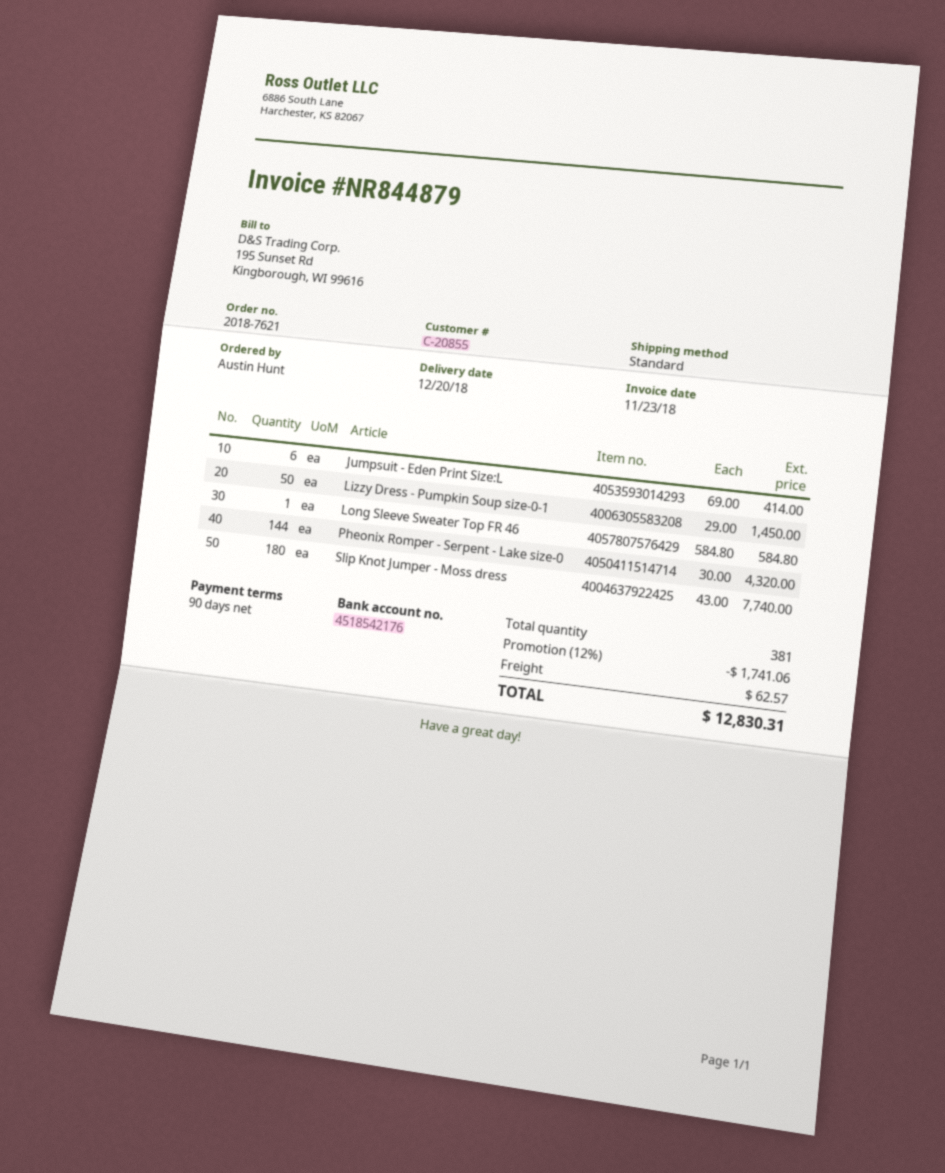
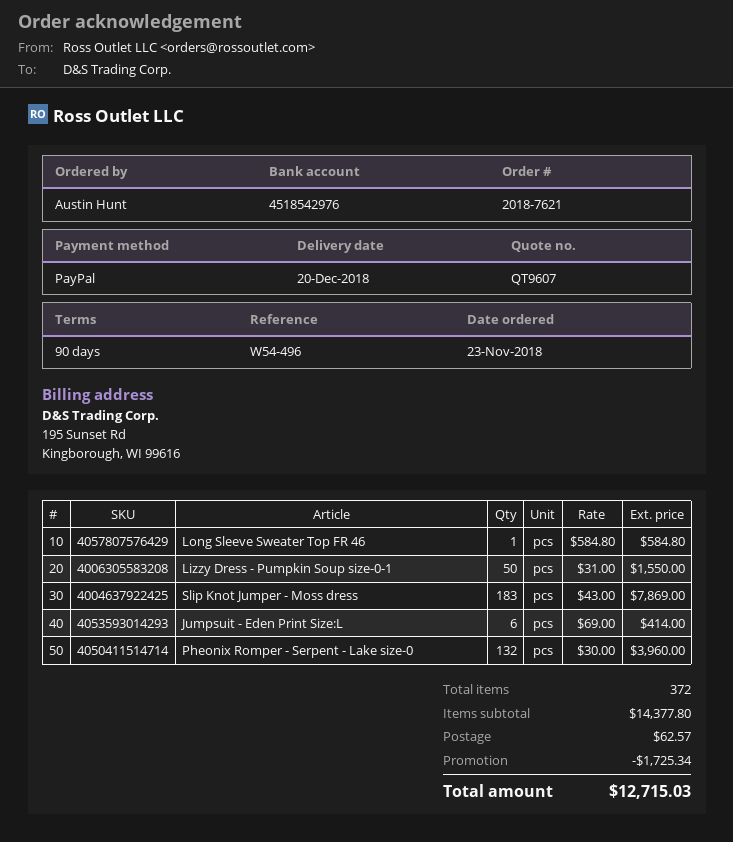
bank account: 4518542176 -> 4518542976
Lizzy Dress - Pumpkin Soup size-0-1: 50 x 29.00 = 1450.00 -> 50 x 31.00 = 1550.00
Pheonix Romper - Serpent - Lake size-0: 144 x 30.00 = 4320.00 -> 132 x 30.00 = 3960.00
Slip Knot Jumper - Moss dress: 180 x 43.00 = 7740.00 -> 183 x 43.00 = 7869.00
total quantity: 381 -> 372
discount: 1741.06 -> 1725.34
total: 12830.31 -> 12715.03

